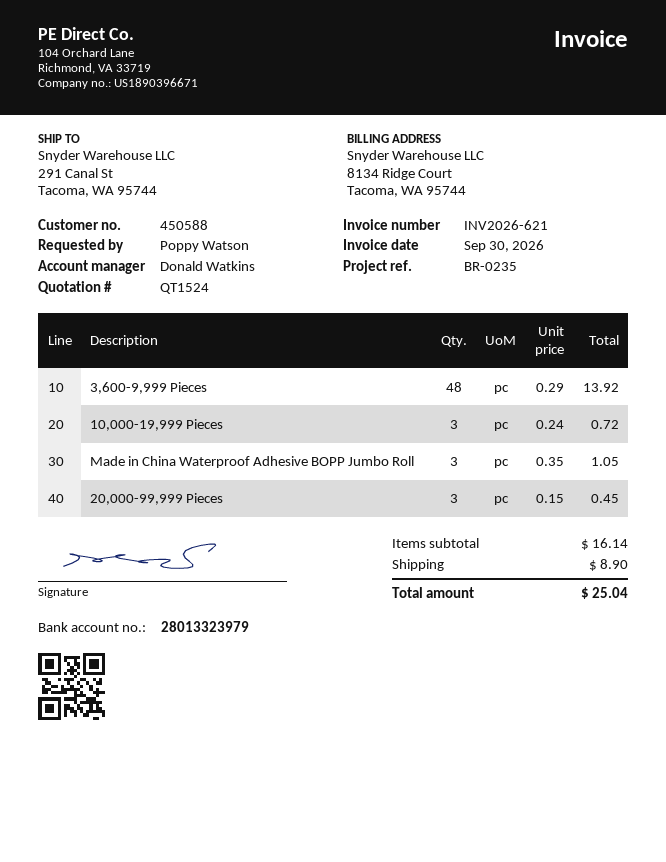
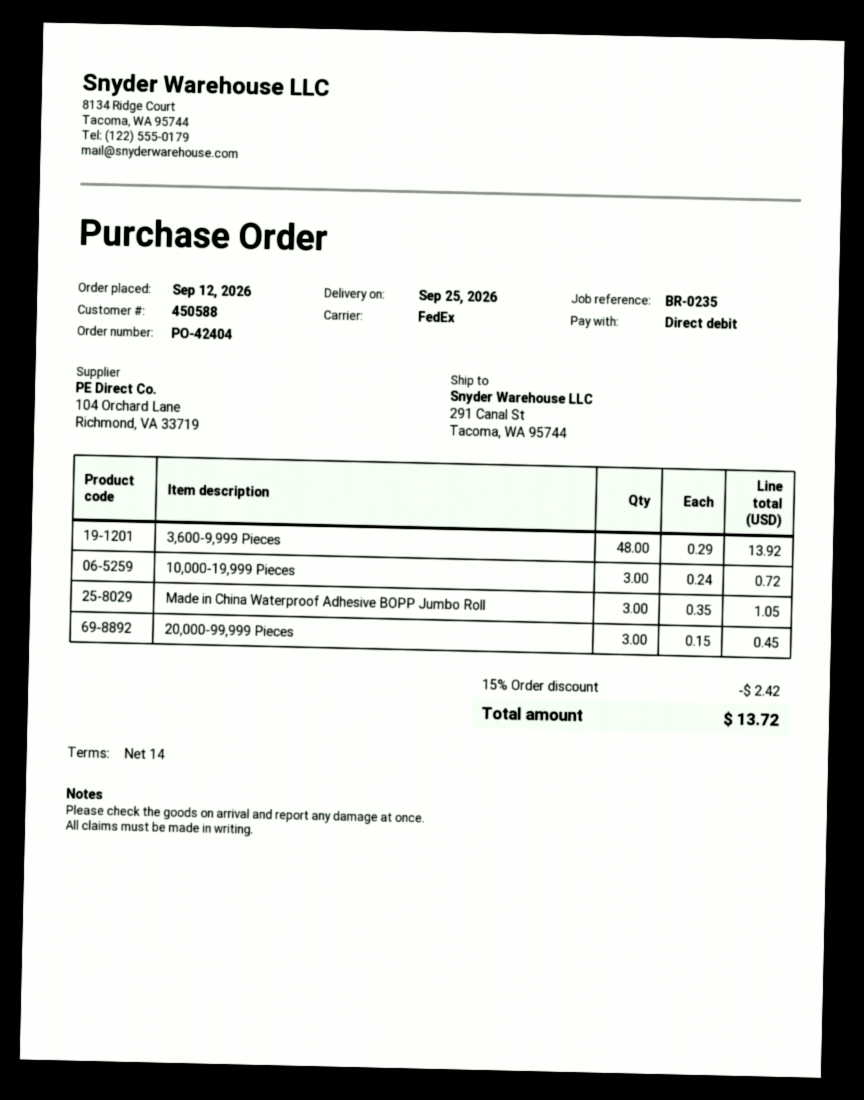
discount: none -> 15% = 2.42
shipping: 8.90 -> none
total: 25.04 -> 13.72

